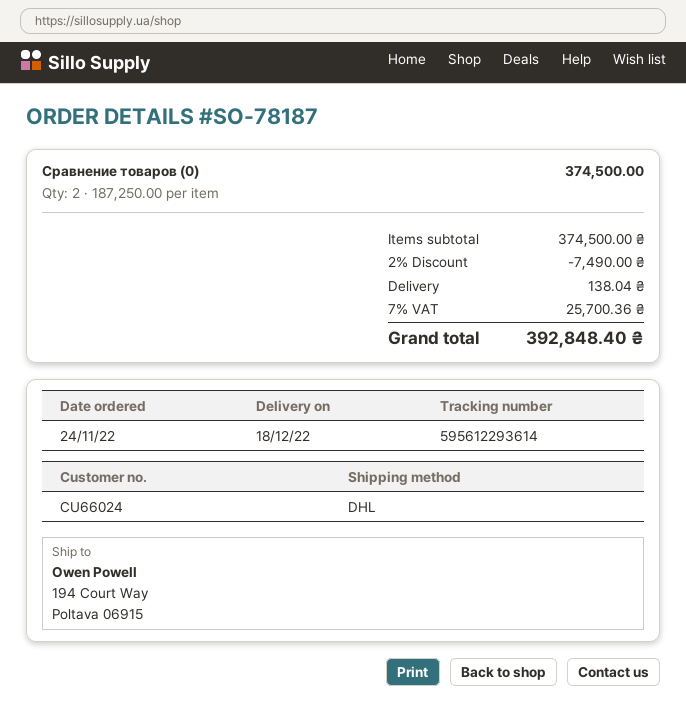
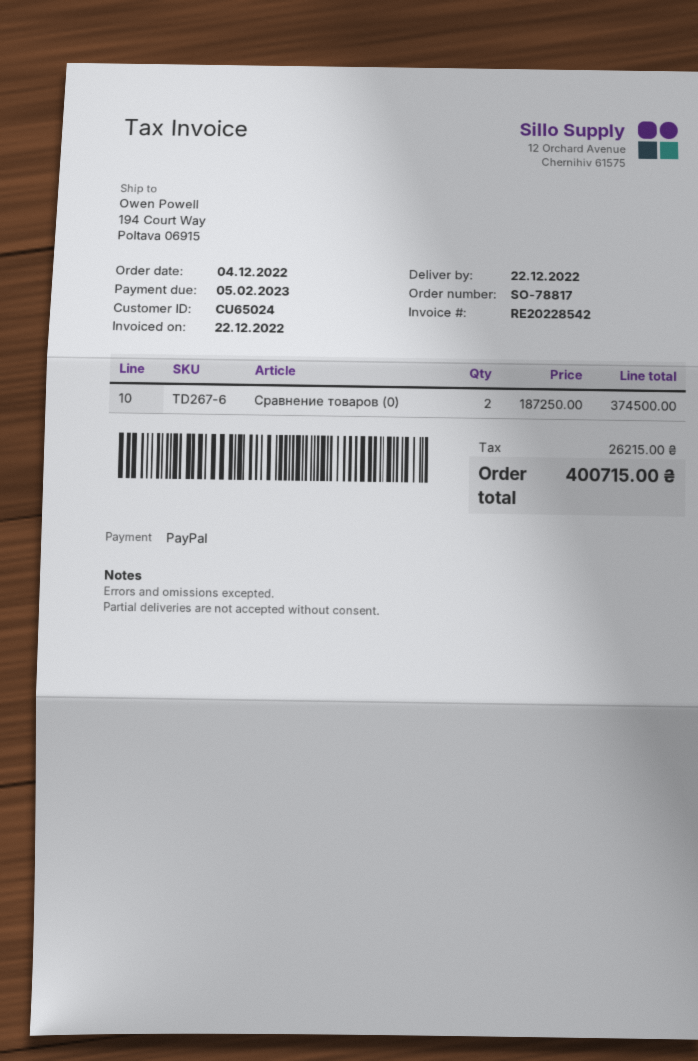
order number: SO-78187 -> SO-78817
order date: 2022-11-24 -> 2022-12-04
delivery date: 2022-12-18 -> 2022-12-22
customer number: CU66024 -> CU65024
discount: 2% = 7490.00 -> none
shipping: 138.04 -> none
tax: 25700.36 -> 26215.00
total: 392848.40 -> 400715.00

